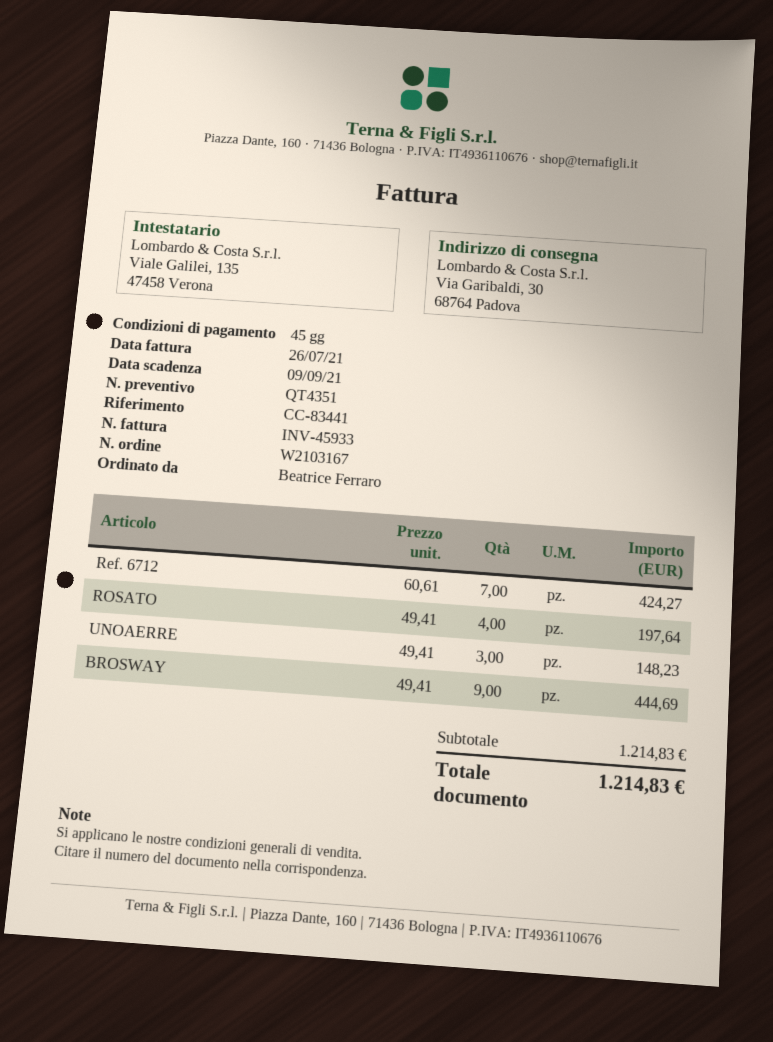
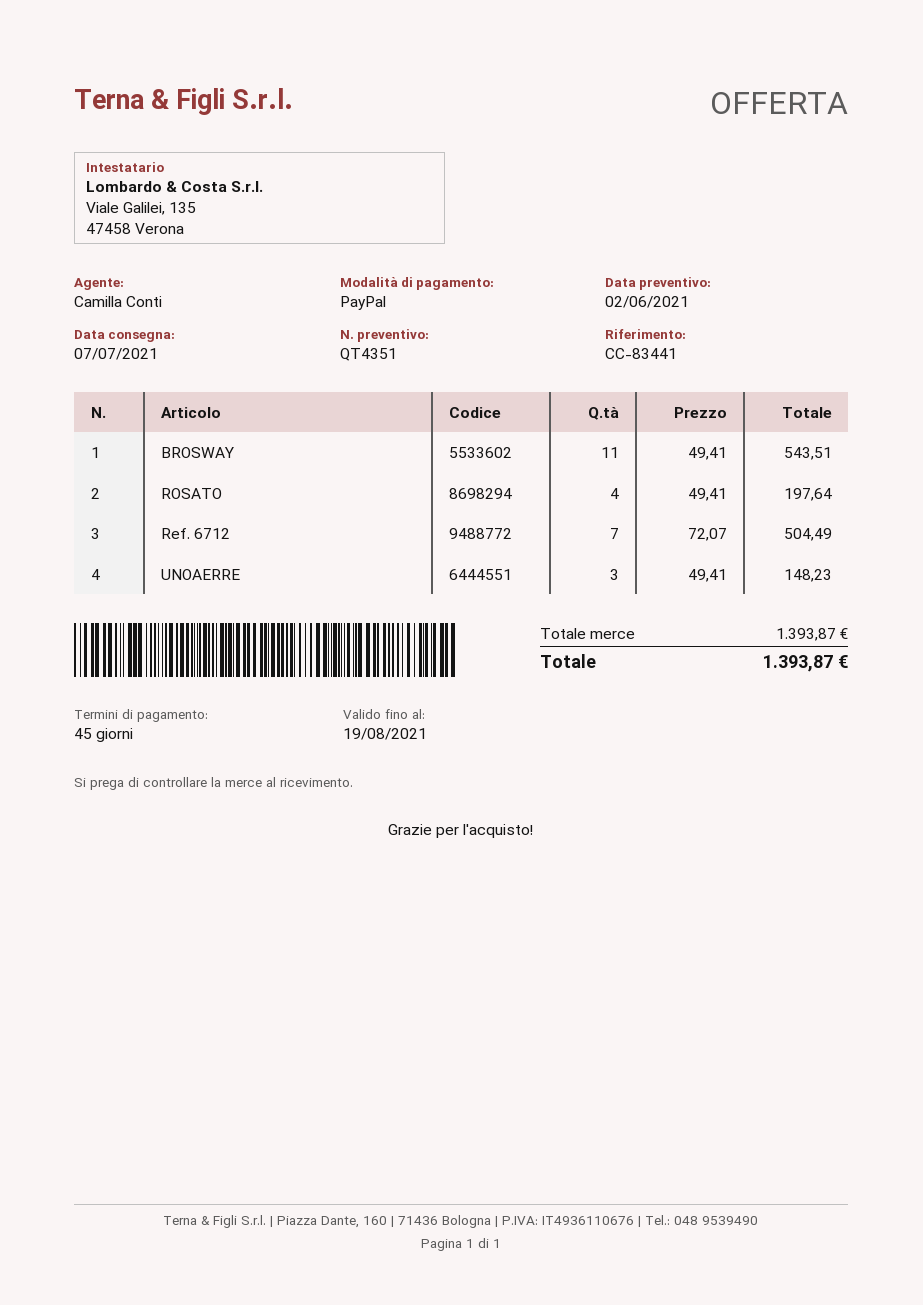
Ref. 6712: 7 x 60.61 = 424.27 -> 7 x 72.07 = 504.49
BROSWAY: 9 x 49.41 = 444.69 -> 11 x 49.41 = 543.51
subtotal: 1214.83 -> 1393.87
total: 1214.83 -> 1393.87

